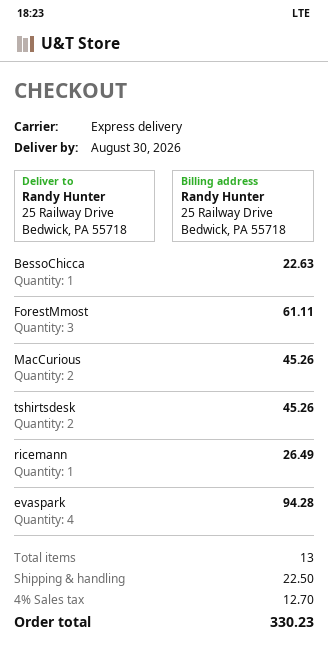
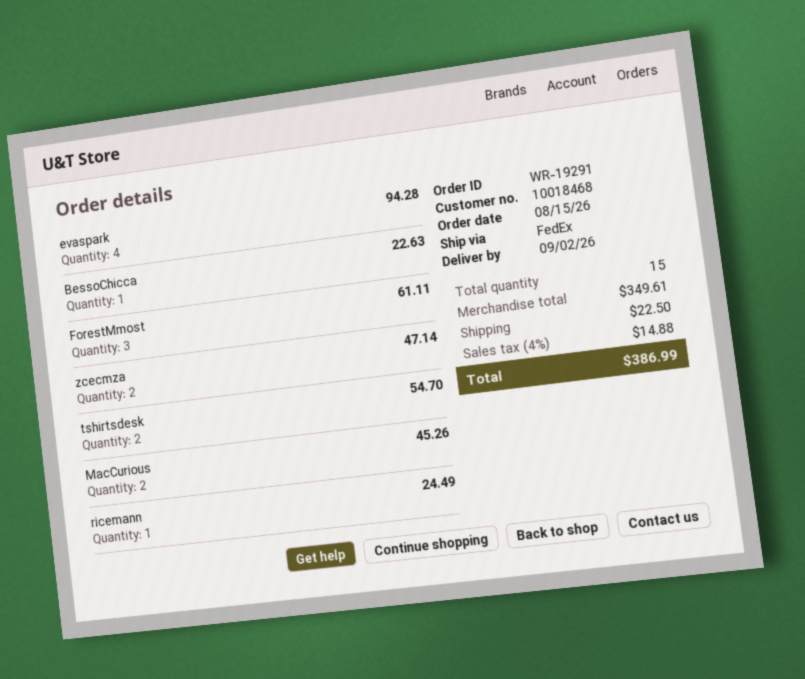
delivery date: 2026-08-30 -> 2026-09-02
shipping method: express -> FedEx
tshirtsdesk: 2 for 45.26 -> 2 for 54.70
ricemann: 1 for 26.49 -> 1 for 24.49
zcecmza: none -> 2 for 47.14
total quantity: 13 -> 15
tax: 4% = 12.70 -> 4% = 14.88
total: 330.23 -> 386.99

